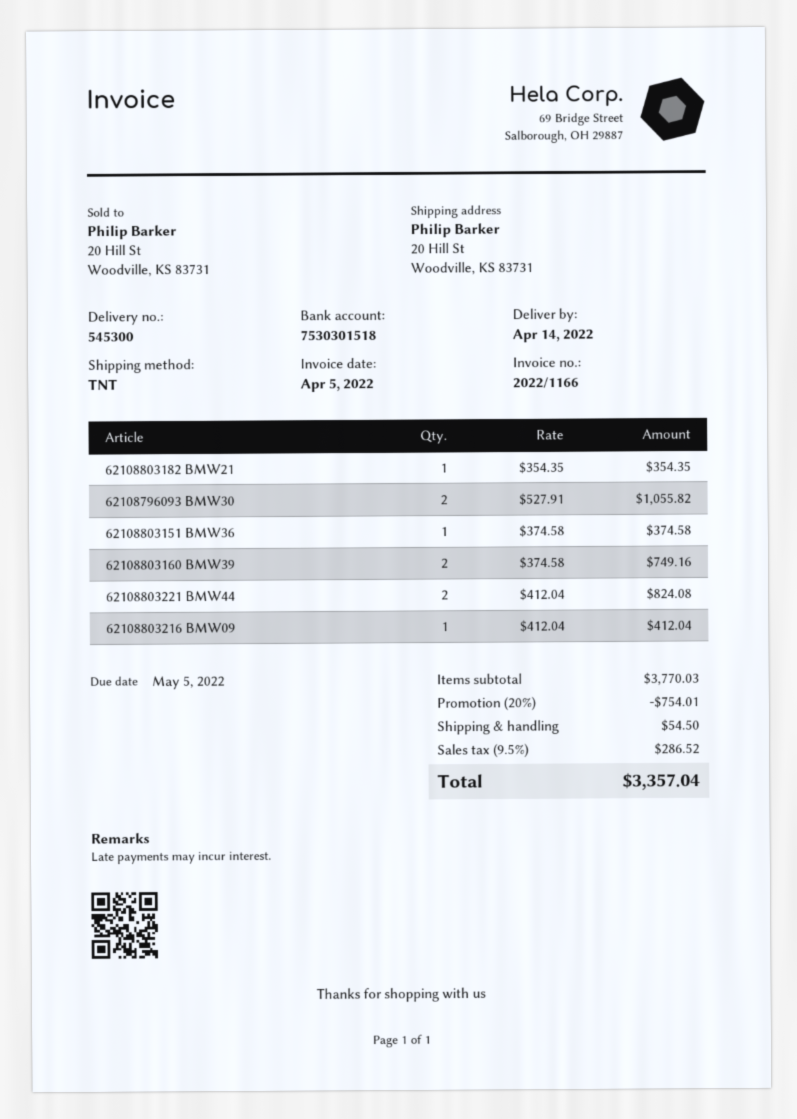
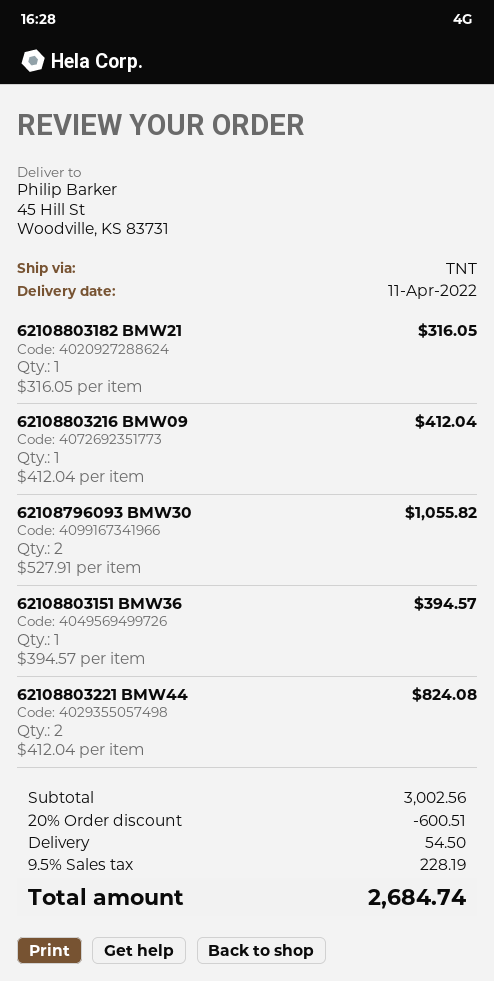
delivery date: 2022-04-14 -> 2022-04-11
ship to: 20 Hill St, Woodville, KS 83731 -> 45 Hill St, Woodville, KS 83731
62108803182 BMW21: 1 x 354.35 = 354.35 -> 1 x 316.05 = 316.05
62108803151 BMW36: 1 x 374.58 = 374.58 -> 1 x 394.57 = 394.57
62108803160 BMW39: 2 x 374.58 = 749.16 -> none
subtotal: 3770.03 -> 3002.56
discount: 20% = 754.01 -> 20% = 600.51
tax: 9.5% = 286.52 -> 9.5% = 228.19
total: 3357.04 -> 2684.74

